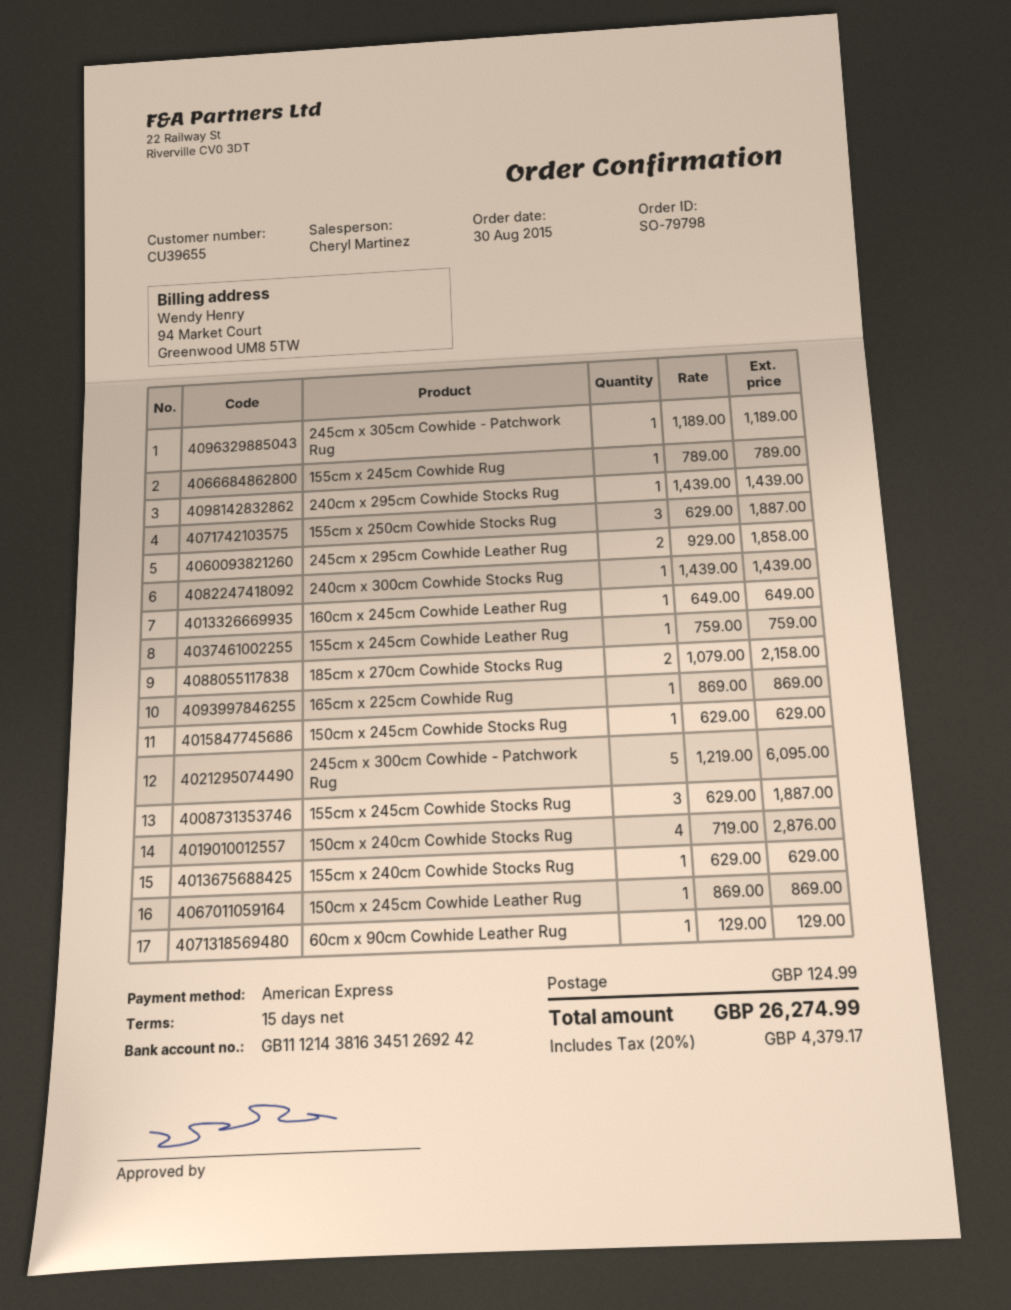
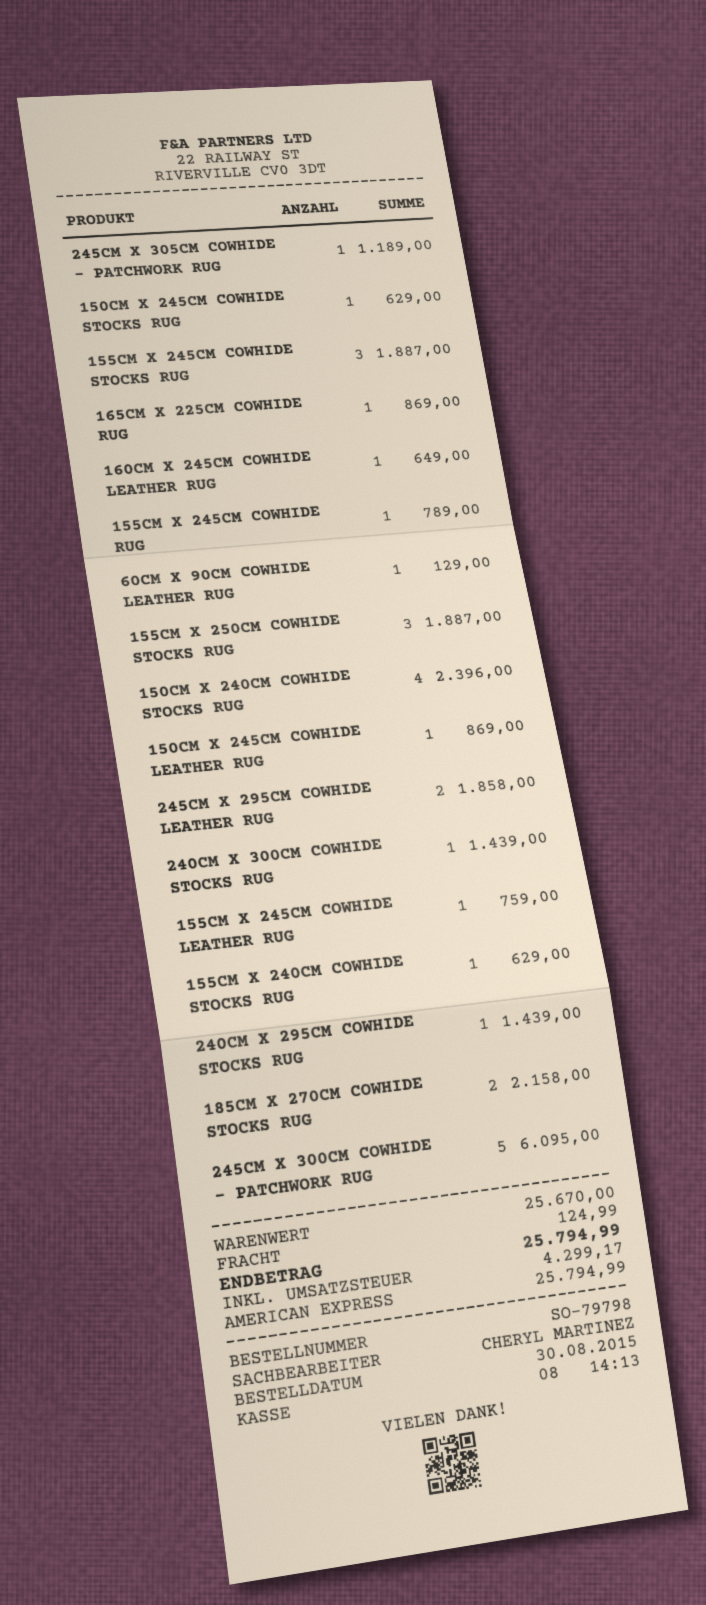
150cm x 240cm Cowhide Stocks Rug: 4 for 2876.00 -> 4 for 2396.00
tax: 4379.17 -> 4299.17
total: 26274.99 -> 25794.99

